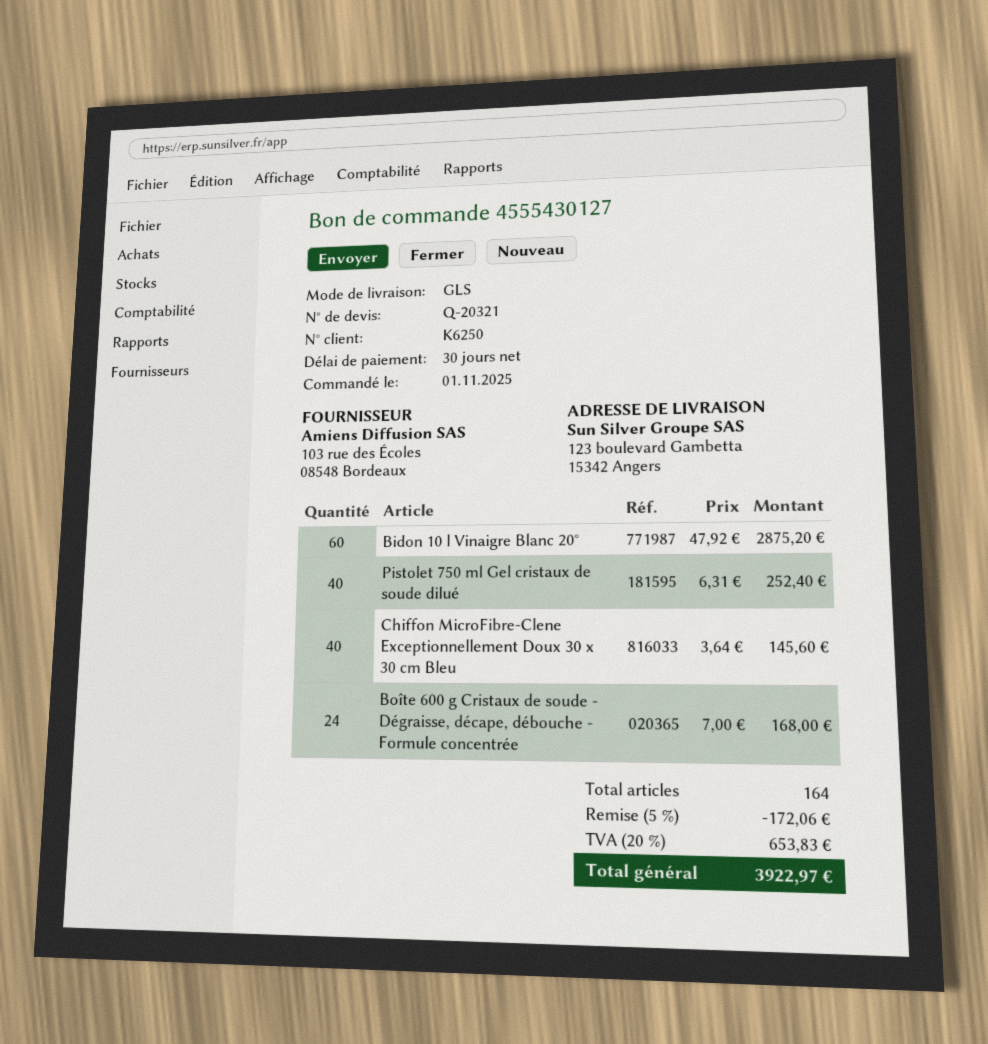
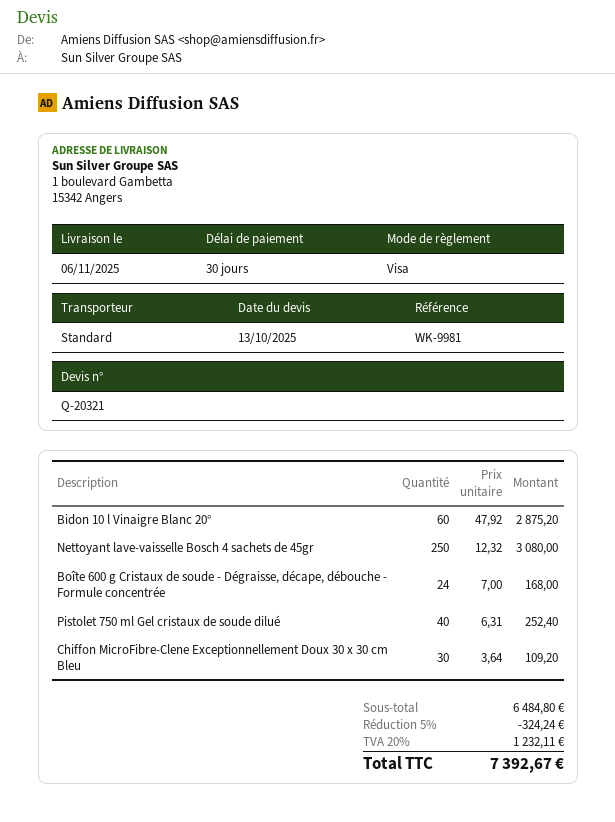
shipping method: GLS -> standard
ship to: 123 boulevard Gambetta, 15342 Angers -> 1 boulevard Gambetta, 15342 Angers
Chiffon MicroFibre-Clene Exceptionnellement Doux 30 x 30 cm Bleu: 40 x 3.64 = 145.60 -> 30 x 3.64 = 109.20
Nettoyant lave-vaisselle Bosch 4 sachets de 45gr: none -> 250 x 12.32 = 3080.00
discount: 5% = 172.06 -> 5% = 324.24
tax: 20% = 653.83 -> 20% = 1232.11
total: 3922.97 -> 7392.67

